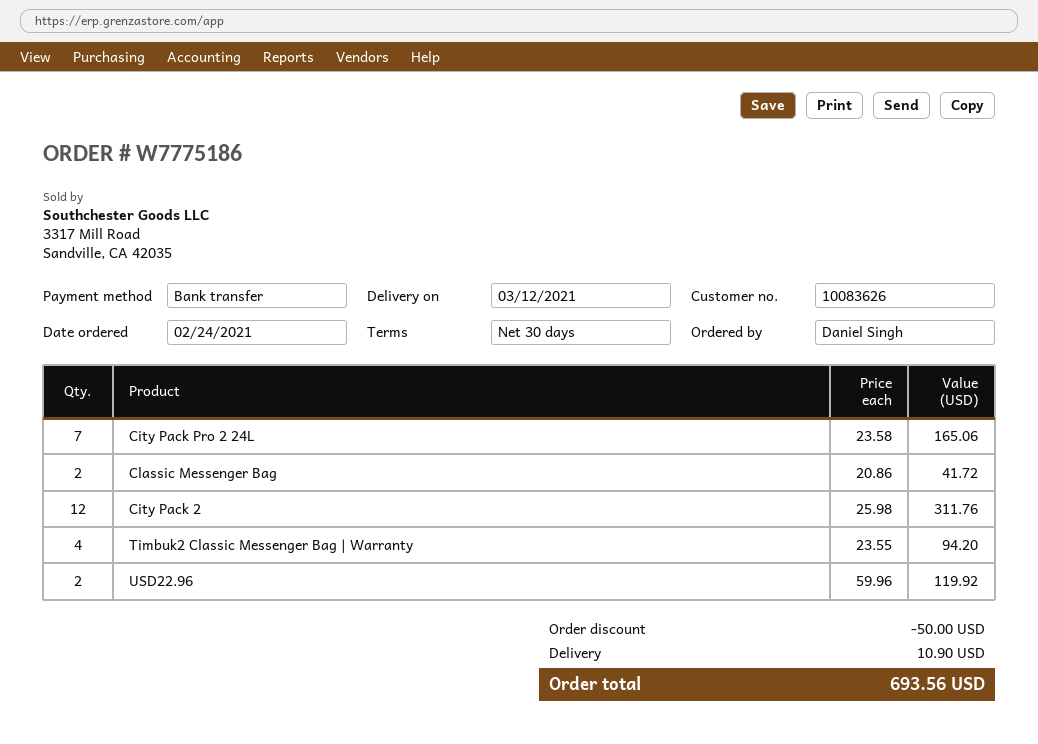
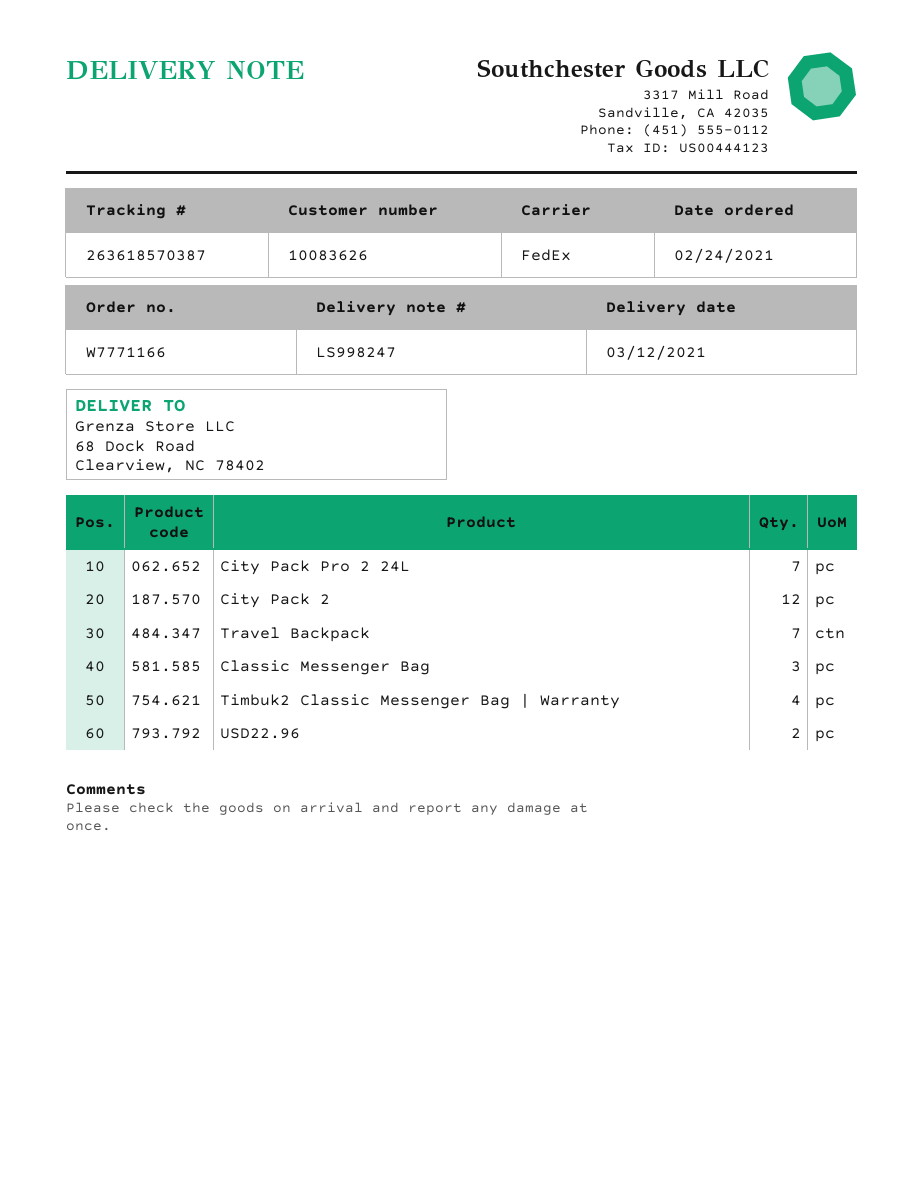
order number: W7775186 -> W7771166
Classic Messenger Bag: 2 -> 3
Travel Backpack: none -> 7

